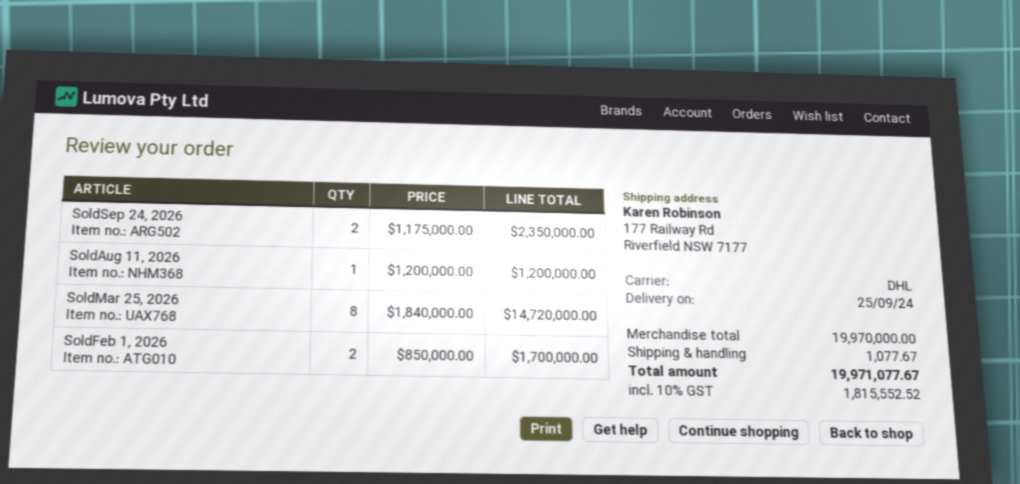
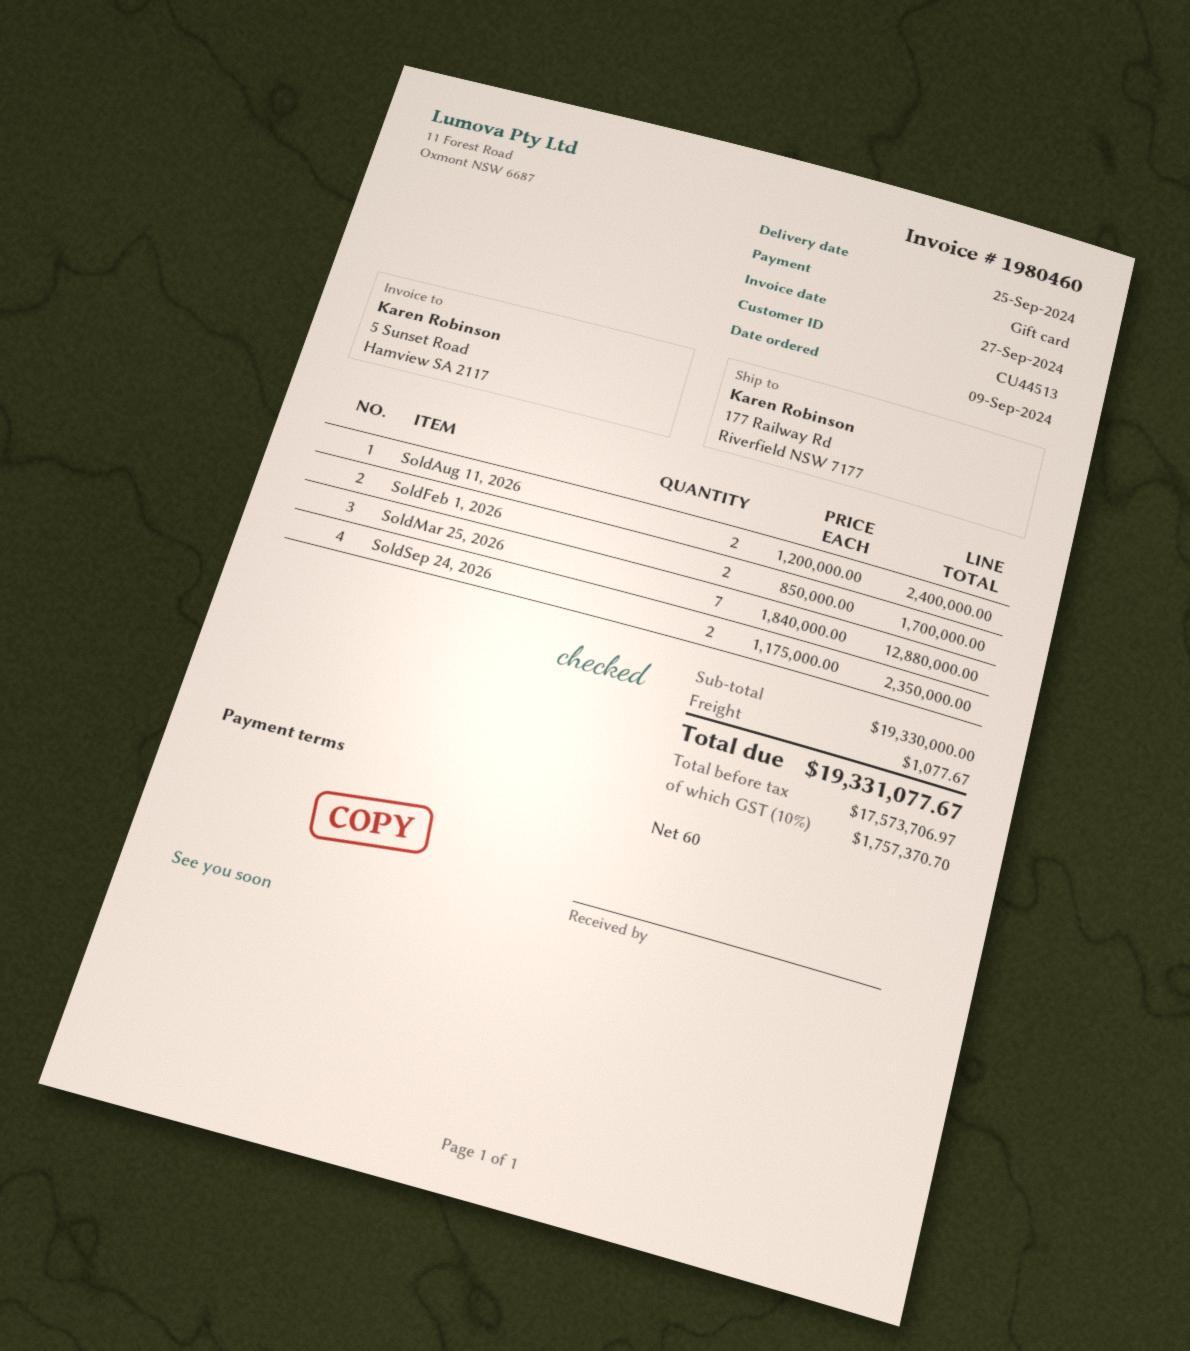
SoldAug 11, 2026: 1 x 1200000.00 = 1200000.00 -> 2 x 1200000.00 = 2400000.00
SoldMar 25, 2026: 8 x 1840000.00 = 14720000.00 -> 7 x 1840000.00 = 12880000.00
subtotal: 19970000.00 -> 19330000.00
tax: 10% = 1815552.52 -> 10% = 1757370.70
total: 19971077.67 -> 19331077.67

